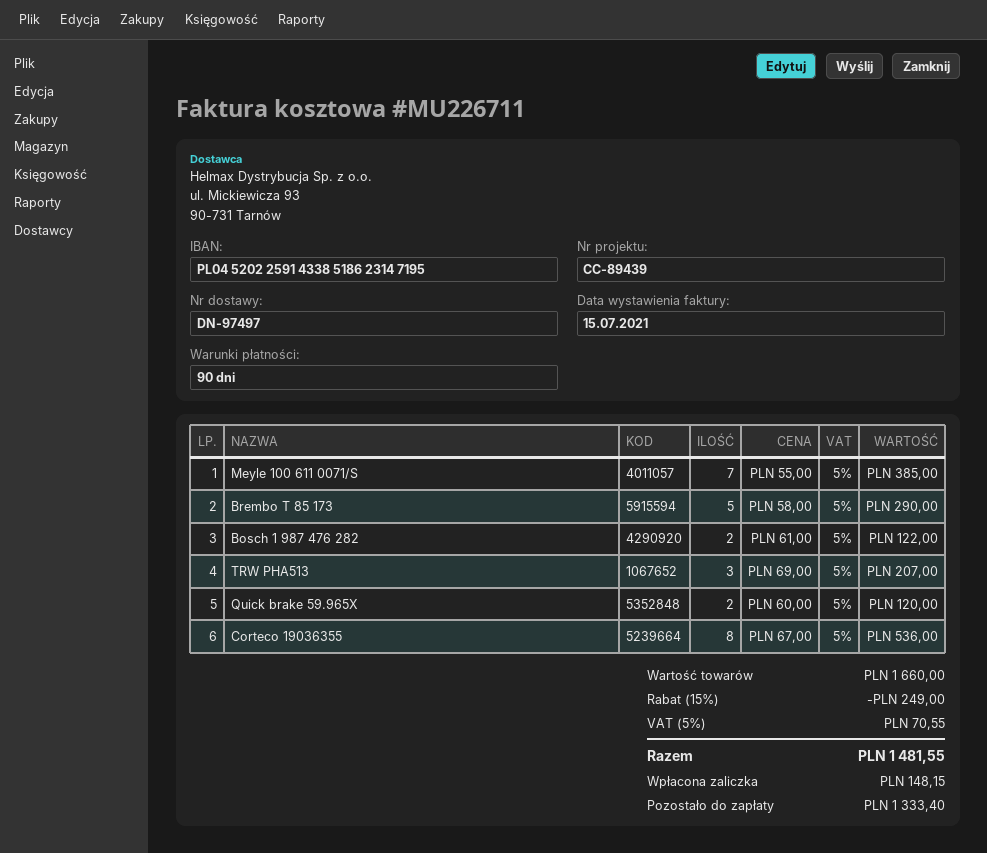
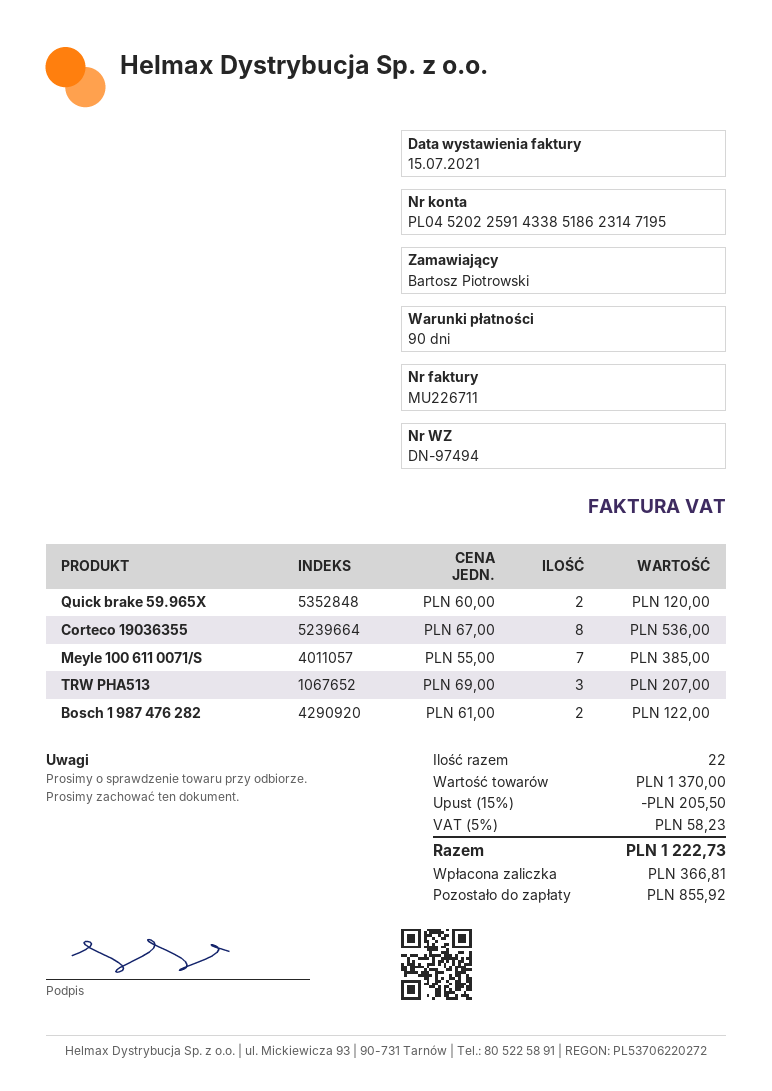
delivery note number: DN-97497 -> DN-97494
Brembo T 85 173: 5 x 58.00 = 290.00 -> none
subtotal: 1660.00 -> 1370.00
discount: 15% = 249.00 -> 15% = 205.50
tax: 5% = 70.55 -> 5% = 58.23
total: 1481.55 -> 1222.73
deposit: 148.15 -> 366.81
balance: 1333.40 -> 855.92

